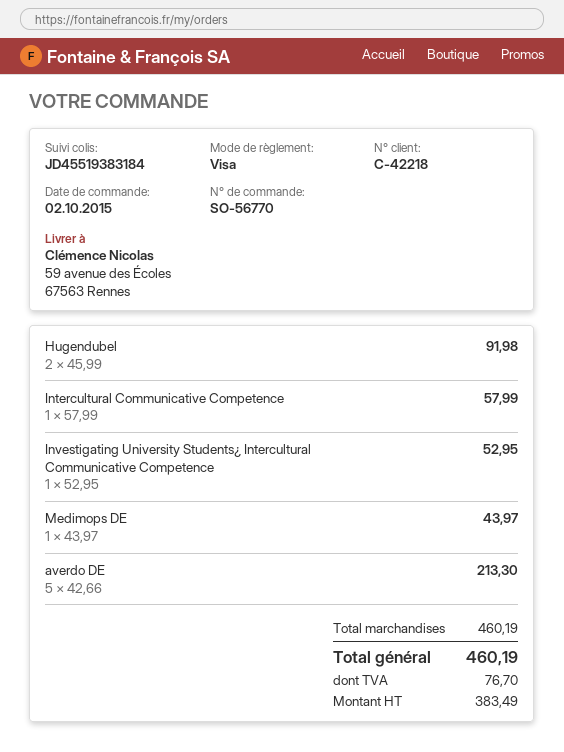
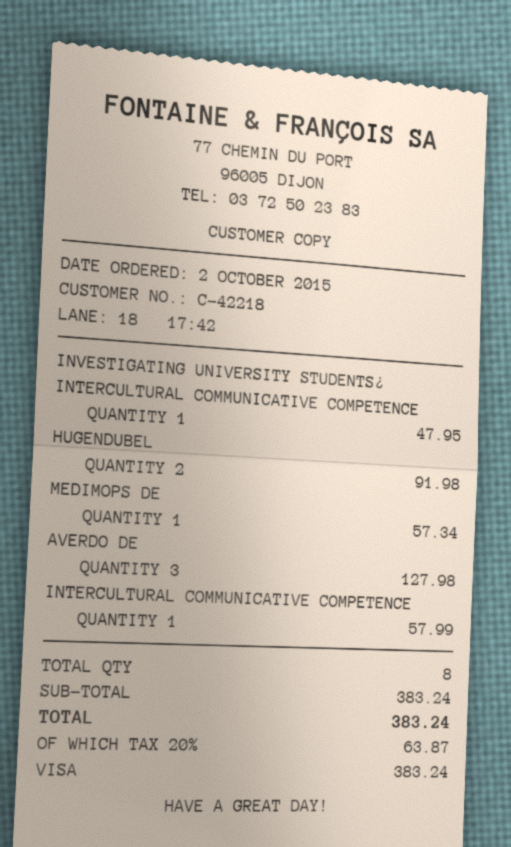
Investigating University Students¿ Intercultural Communicative Competence: 1 for 52.95 -> 1 for 47.95
Medimops DE: 1 for 43.97 -> 1 for 57.34
averdo DE: 5 for 213.30 -> 3 for 127.98
subtotal: 460.19 -> 383.24
tax: 76.70 -> 63.87
total: 460.19 -> 383.24

